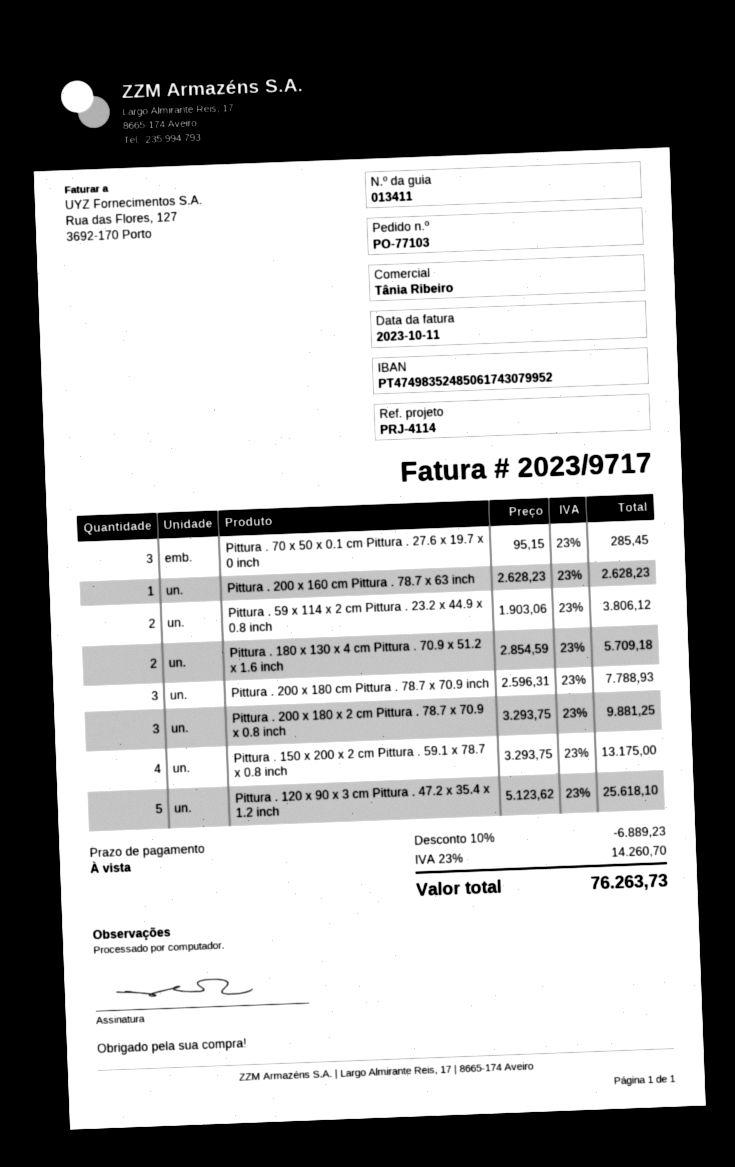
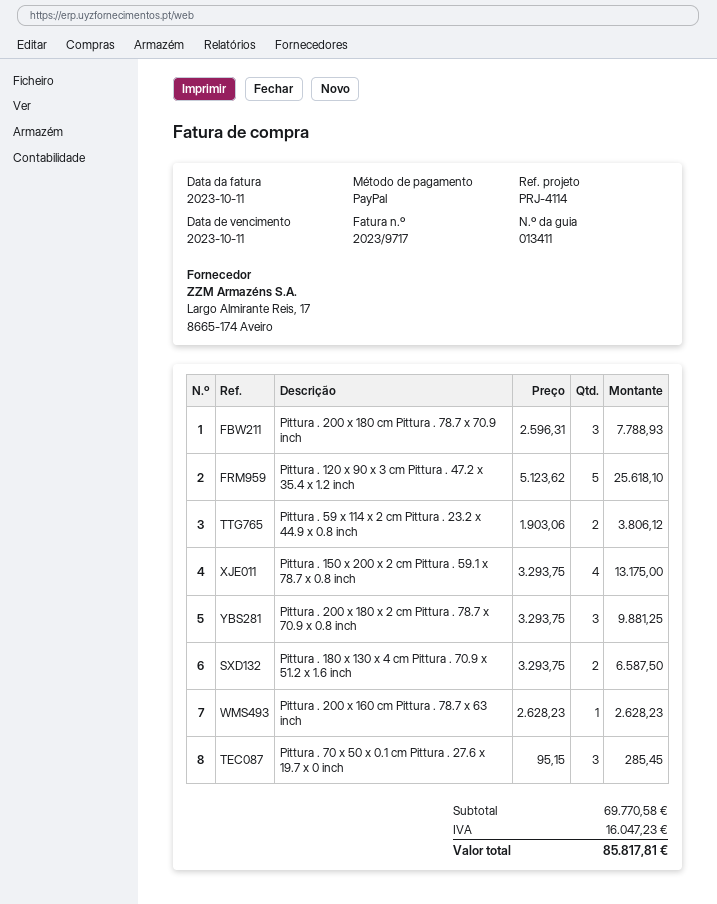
Pittura . 180 x 130 x 4 cm Pittura . 70.9 x 51.2 x 1.6 inch: 2 x 2854.59 = 5709.18 -> 2 x 3293.75 = 6587.50
discount: 10% = 6889.23 -> none
tax: 14260.70 -> 16047.23
total: 76263.73 -> 85817.81

